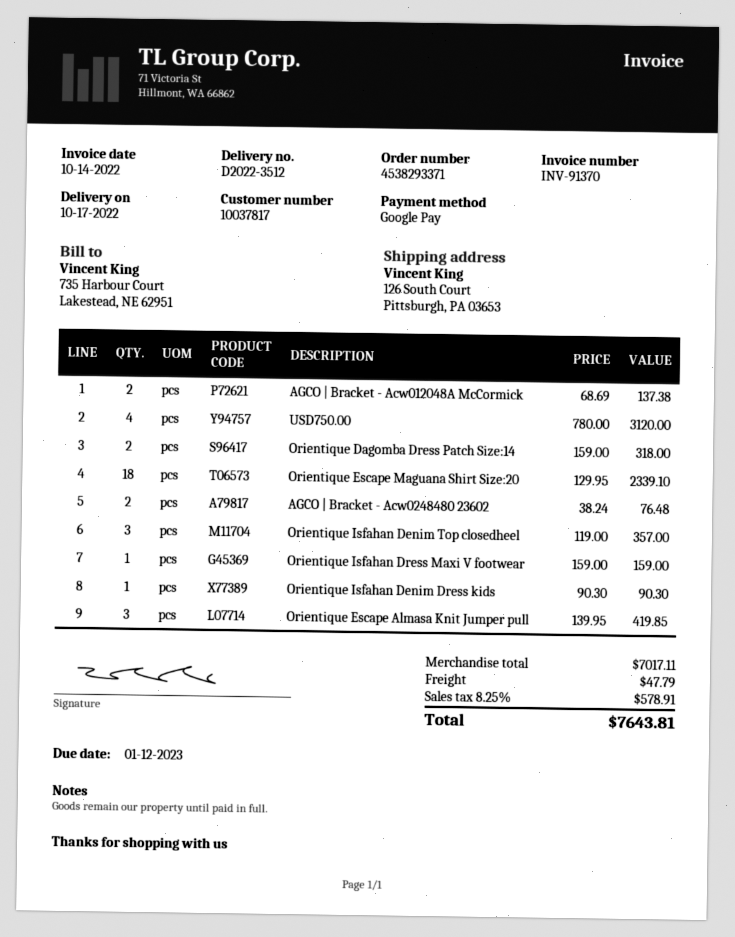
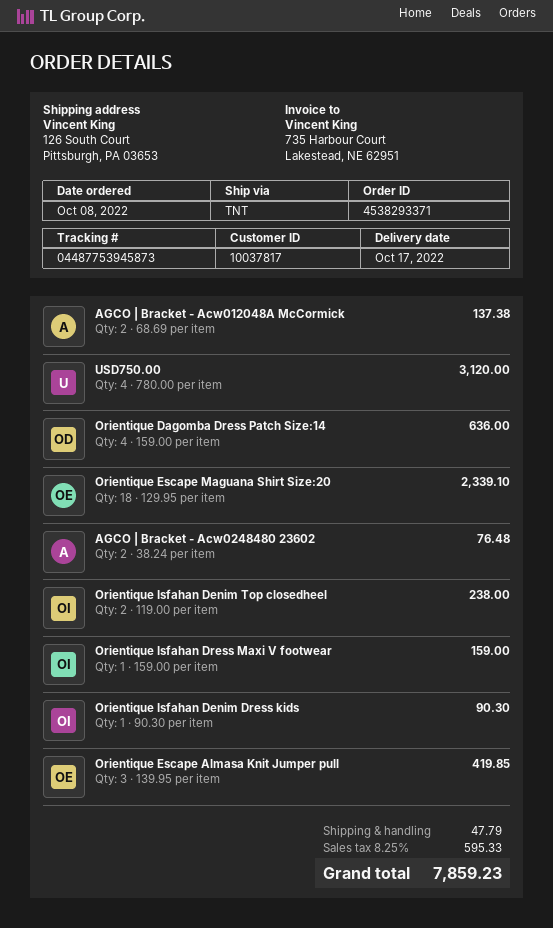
Orientique Dagomba Dress Patch Size:14: 2 x 159.00 = 318.00 -> 4 x 159.00 = 636.00
Orientique Isfahan Denim Top closedheel: 3 x 119.00 = 357.00 -> 2 x 119.00 = 238.00
tax: 8.25% = 578.91 -> 8.25% = 595.33
total: 7643.81 -> 7859.23

